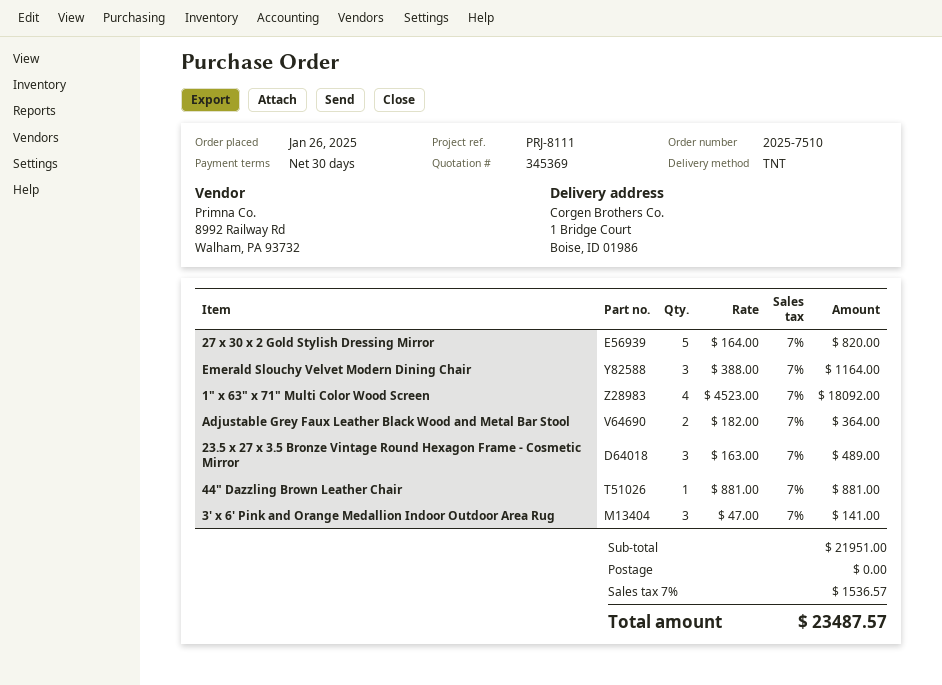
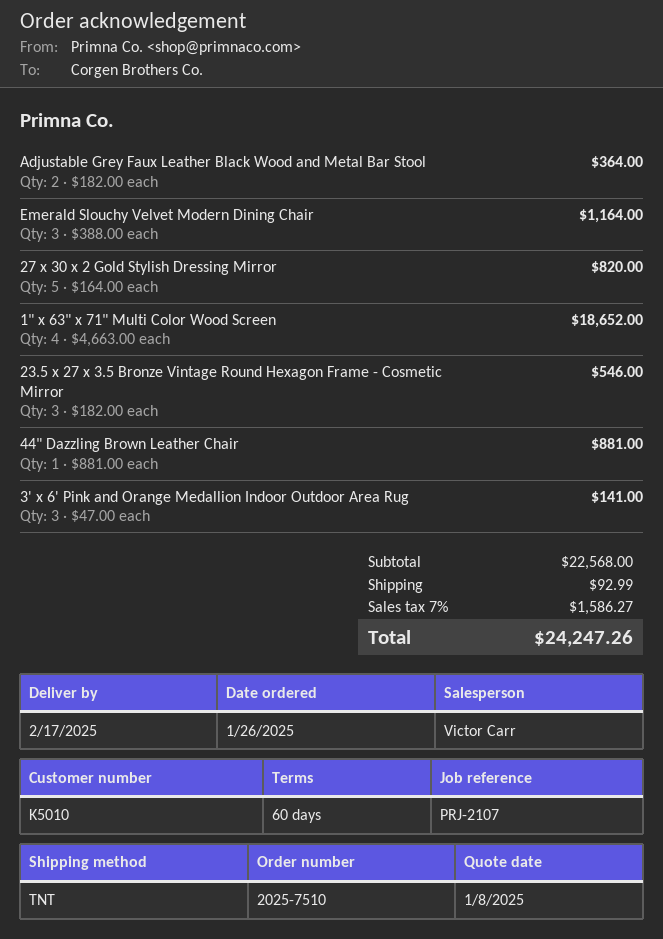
payment terms: 30 days -> 60 days
reference: PRJ-8111 -> PRJ-2107
1" x 63" x 71" Multi Color Wood Screen: 4 x 4523.00 = 18092.00 -> 4 x 4663.00 = 18652.00
23.5 x 27 x 3.5 Bronze Vintage Round Hexagon Frame - Cosmetic Mirror: 3 x 163.00 = 489.00 -> 3 x 182.00 = 546.00
subtotal: 21951.00 -> 22568.00
shipping: 0.00 -> 92.99
tax: 7% = 1536.57 -> 7% = 1586.27
total: 23487.57 -> 24247.26

